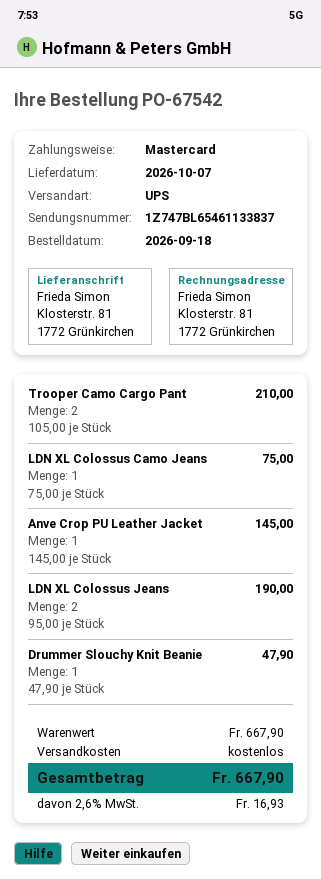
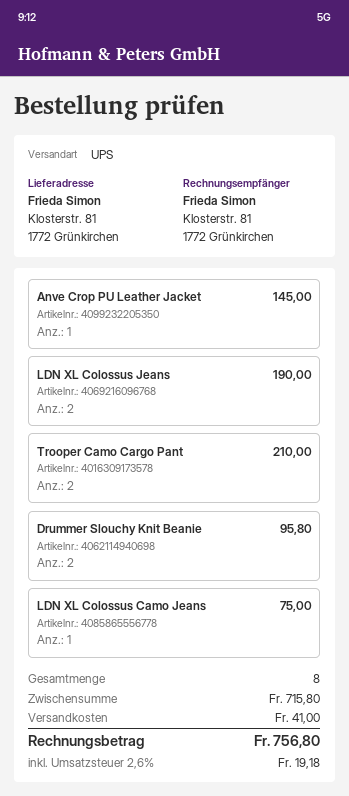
Drummer Slouchy Knit Beanie: 1 for 47.90 -> 2 for 95.80
subtotal: 667.90 -> 715.80
shipping: 0.00 -> 41.00
tax: 2.6% = 16.93 -> 2.6% = 19.18
total: 667.90 -> 756.80

